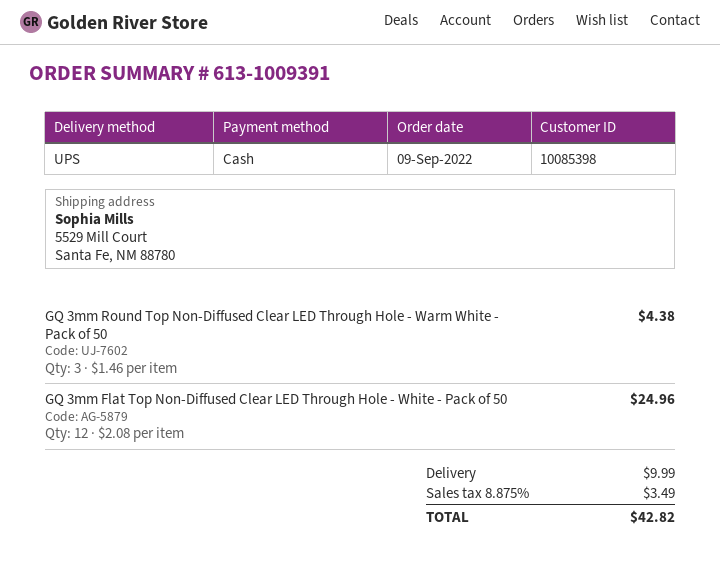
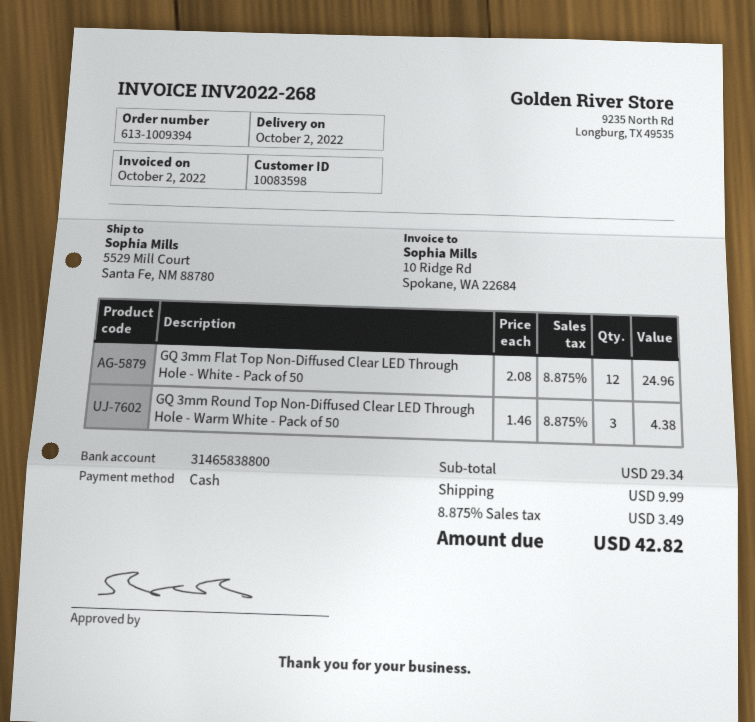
order number: 613-1009391 -> 613-1009394
customer number: 10085398 -> 10083598

